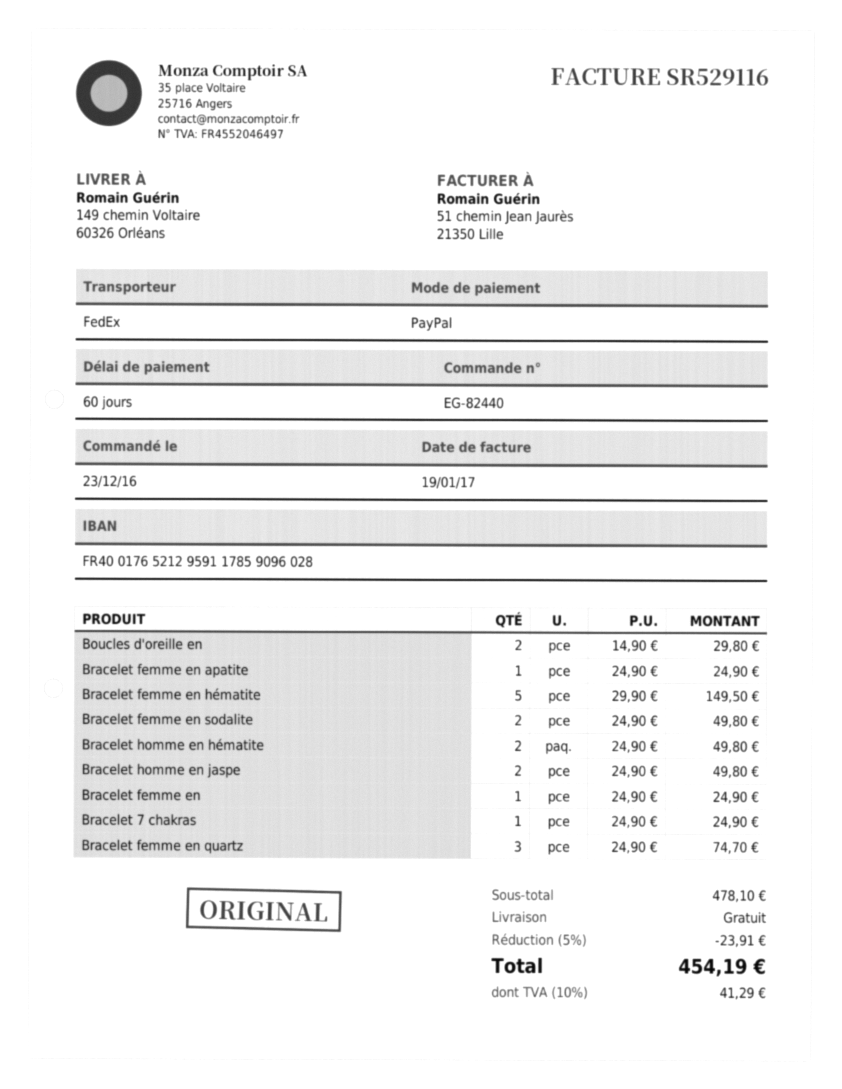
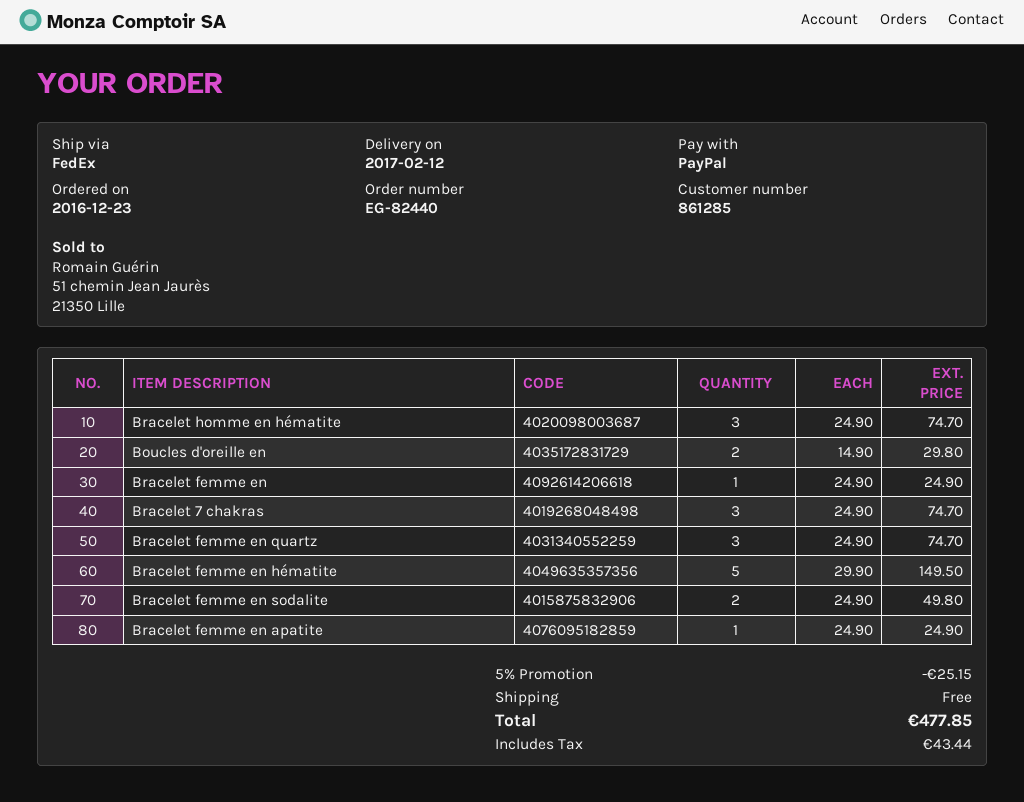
Bracelet homme en hématite: 2 x 24.90 = 49.80 -> 3 x 24.90 = 74.70
Bracelet homme en jaspe: 2 x 24.90 = 49.80 -> none
Bracelet 7 chakras: 1 x 24.90 = 24.90 -> 3 x 24.90 = 74.70
discount: 5% = 23.91 -> 5% = 25.15
tax: 41.29 -> 43.44
total: 454.19 -> 477.85

